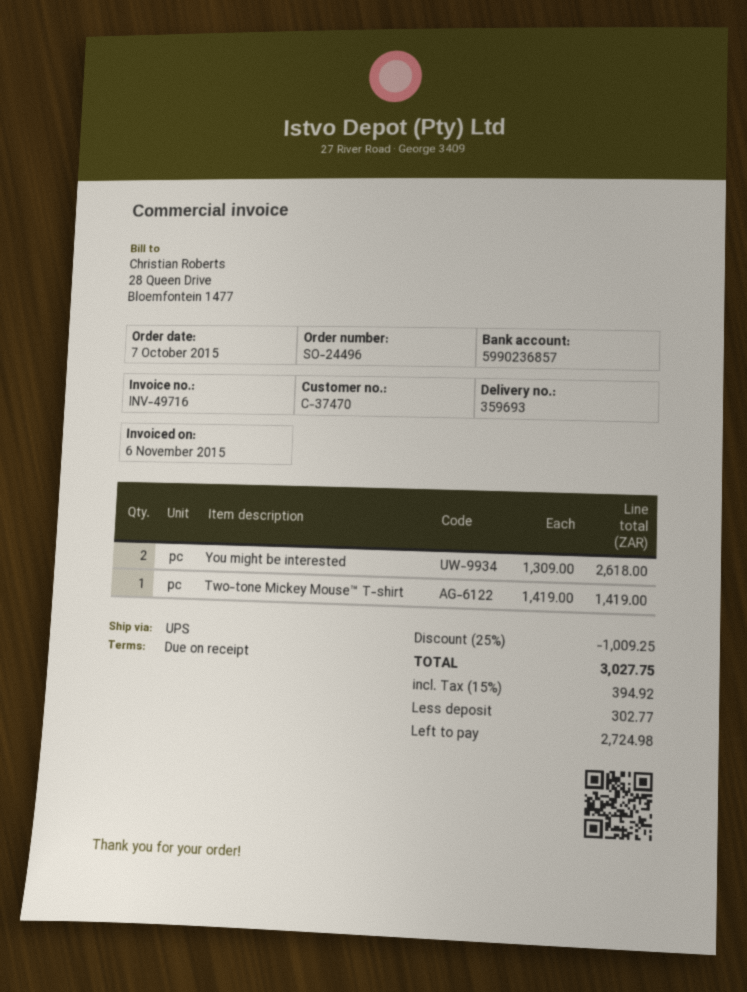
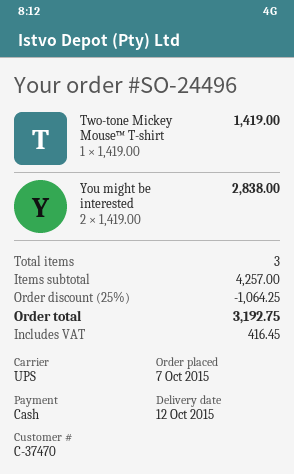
You might be interested: 2 x 1309.00 = 2618.00 -> 2 x 1419.00 = 2838.00
discount: 25% = 1009.25 -> 25% = 1064.25
tax: 394.92 -> 416.45
total: 3027.75 -> 3192.75

